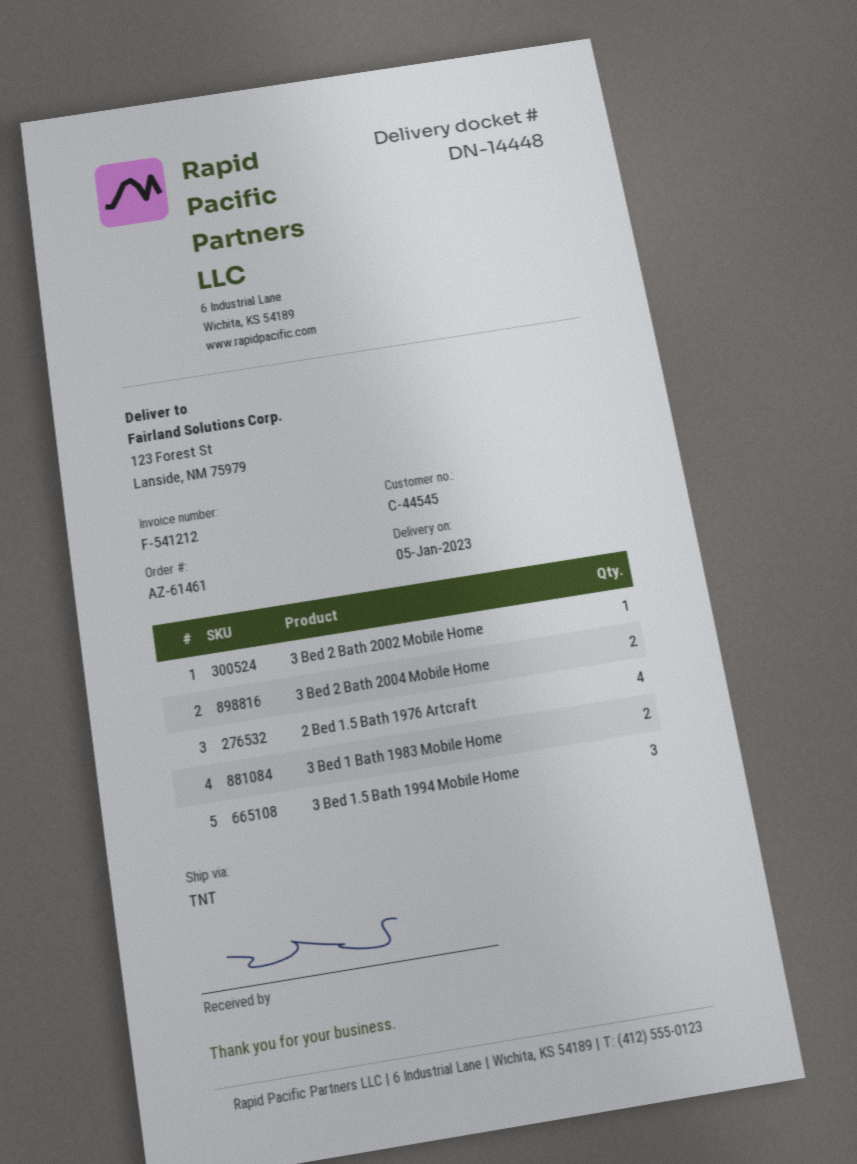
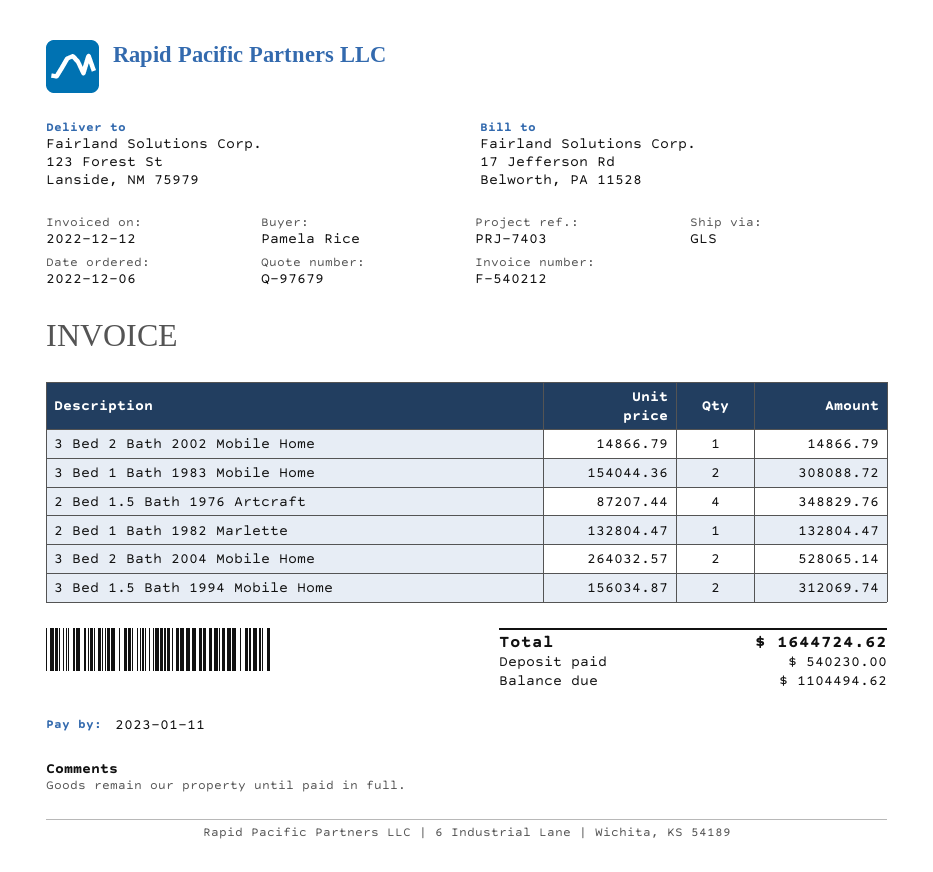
invoice number: F-541212 -> F-540212
shipping method: TNT -> GLS
3 Bed 1.5 Bath 1994 Mobile Home: 3 -> 2
2 Bed 1 Bath 1982 Marlette: none -> 1

